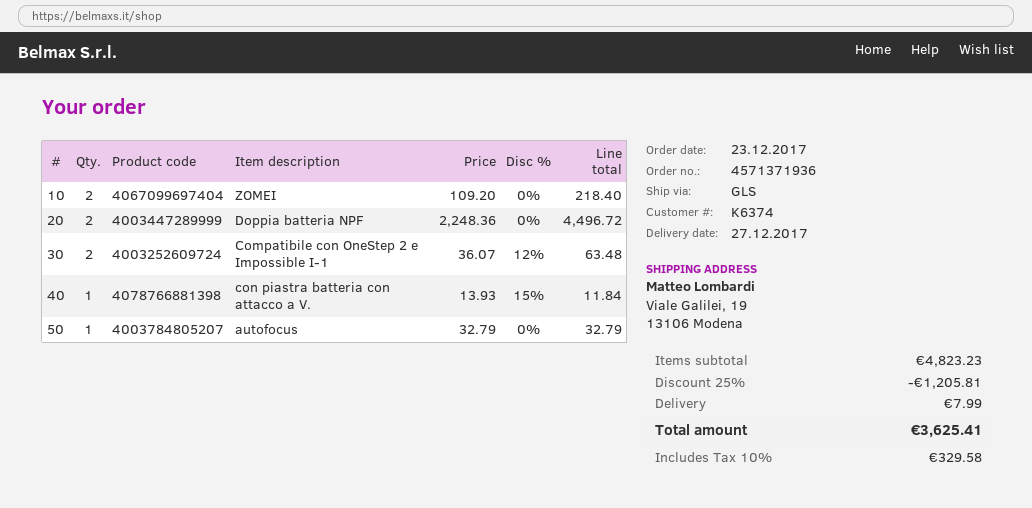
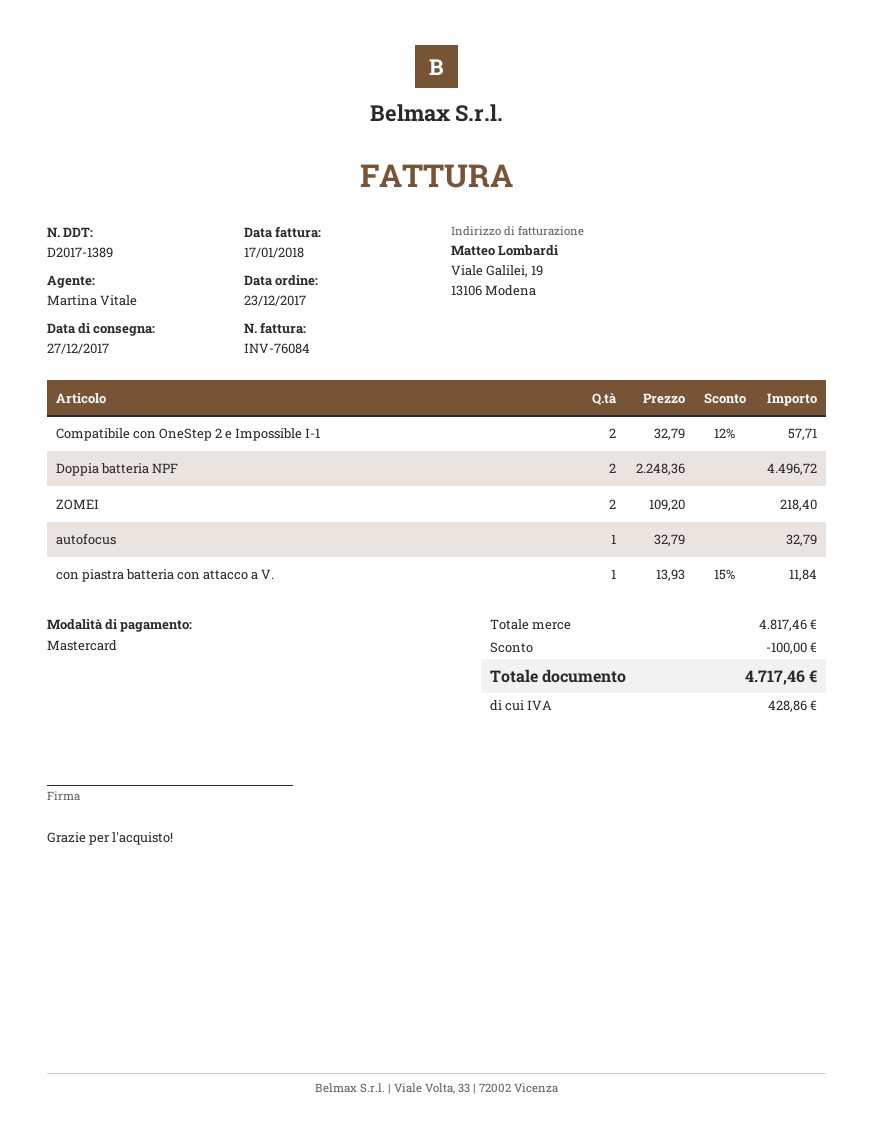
Compatibile con OneStep 2 e Impossible I-1: 2 x 36.07 - 12% = 63.48 -> 2 x 32.79 - 12% = 57.71
subtotal: 4823.23 -> 4817.46
discount: 1205.81 -> 100.00
shipping: 7.99 -> none
tax: 329.58 -> 428.86
total: 3625.41 -> 4717.46

